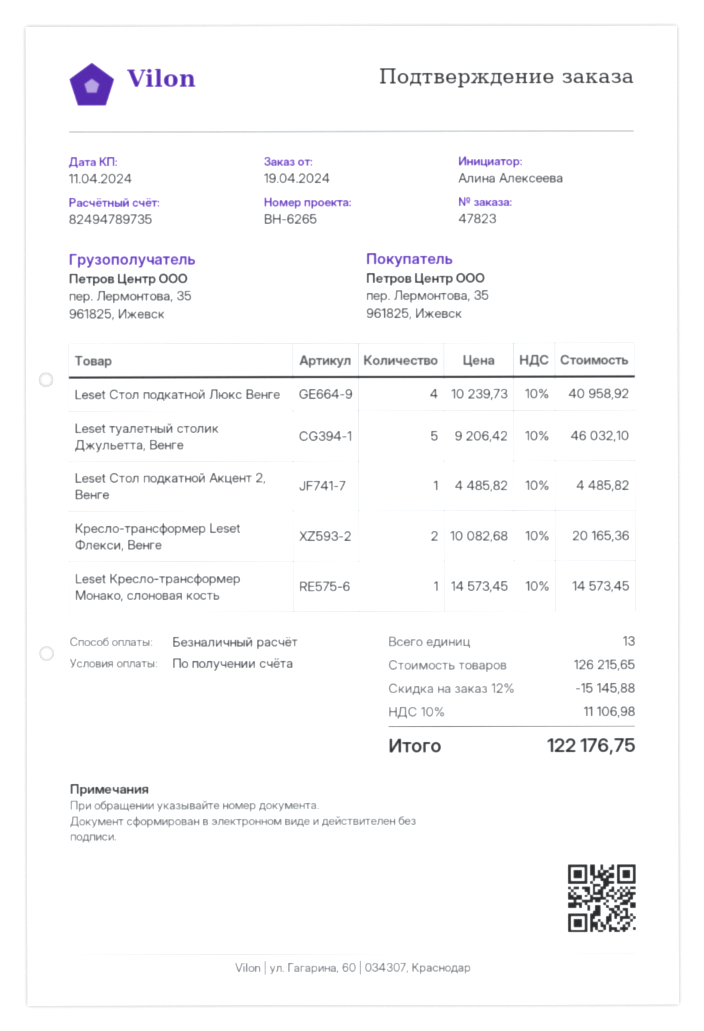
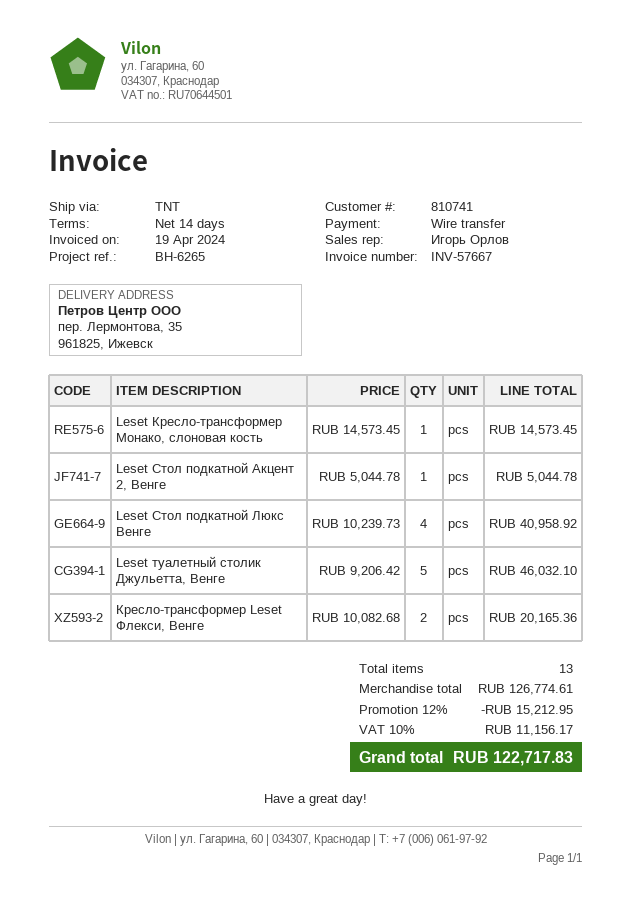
payment terms: on receipt -> 14 days
Leset Стол подкатной Акцент 2, Венге: 1 x 4485.82 = 4485.82 -> 1 x 5044.78 = 5044.78
subtotal: 126215.65 -> 126774.61
discount: 12% = 15145.88 -> 12% = 15212.95
tax: 10% = 11106.98 -> 10% = 11156.17
total: 122176.75 -> 122717.83

